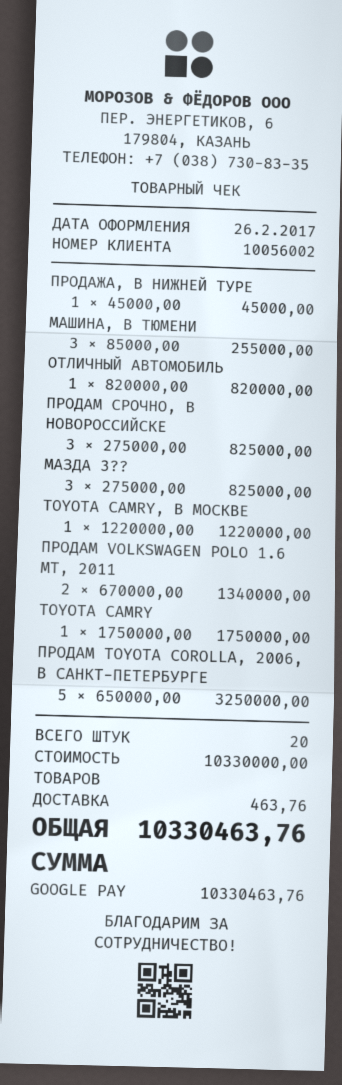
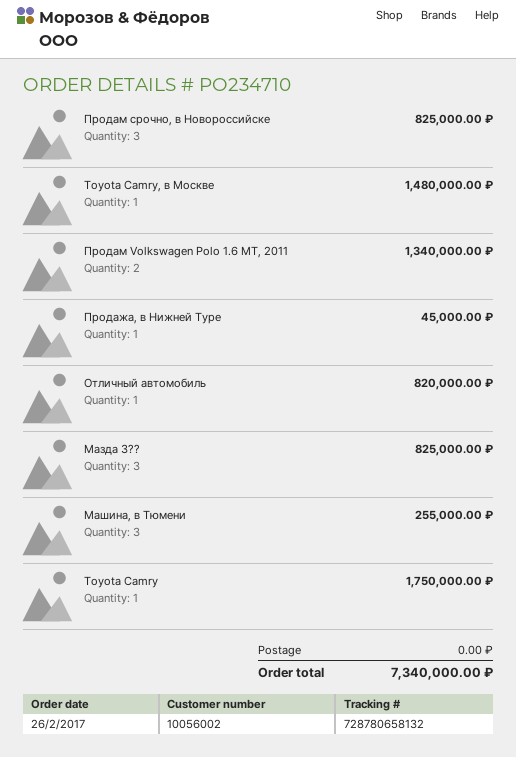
TOYOTA CAMRY, В МОСКВЕ: 1 for 1220000.00 -> 1 for 1480000.00
ПРОДАМ TOYOTA COROLLA, 2006, В САНКТ-ПЕТЕРБУРГЕ: 5 for 3250000.00 -> none
shipping: 463.76 -> 0.00
total: 10330463.76 -> 7340000.00

